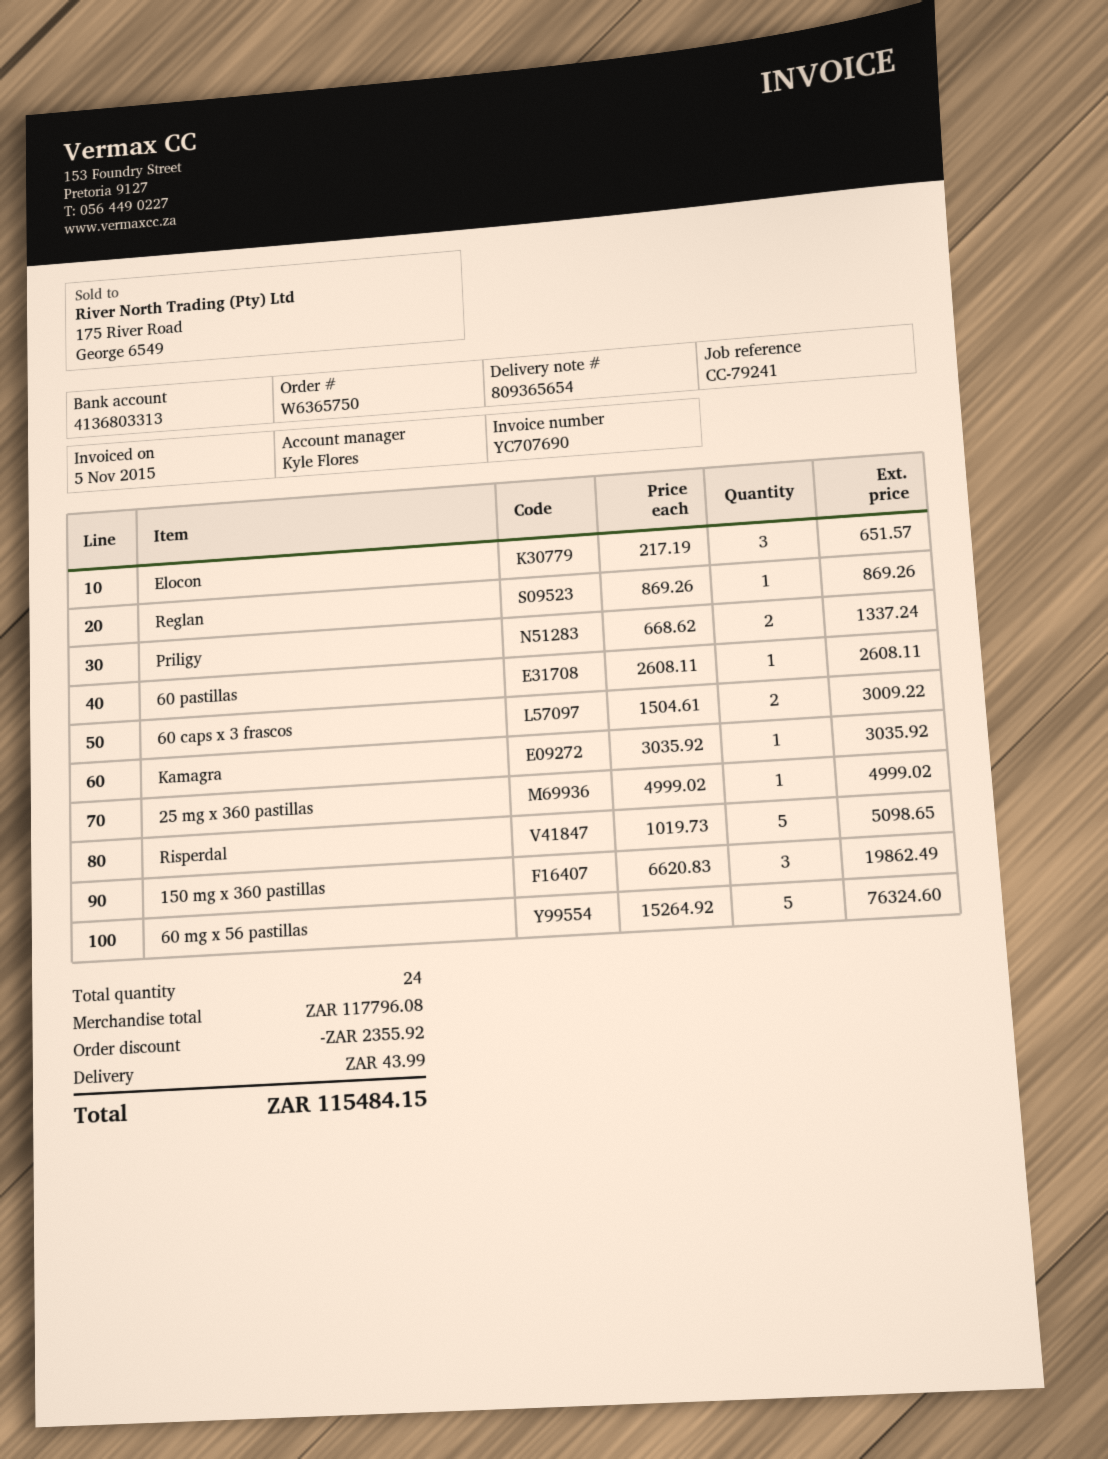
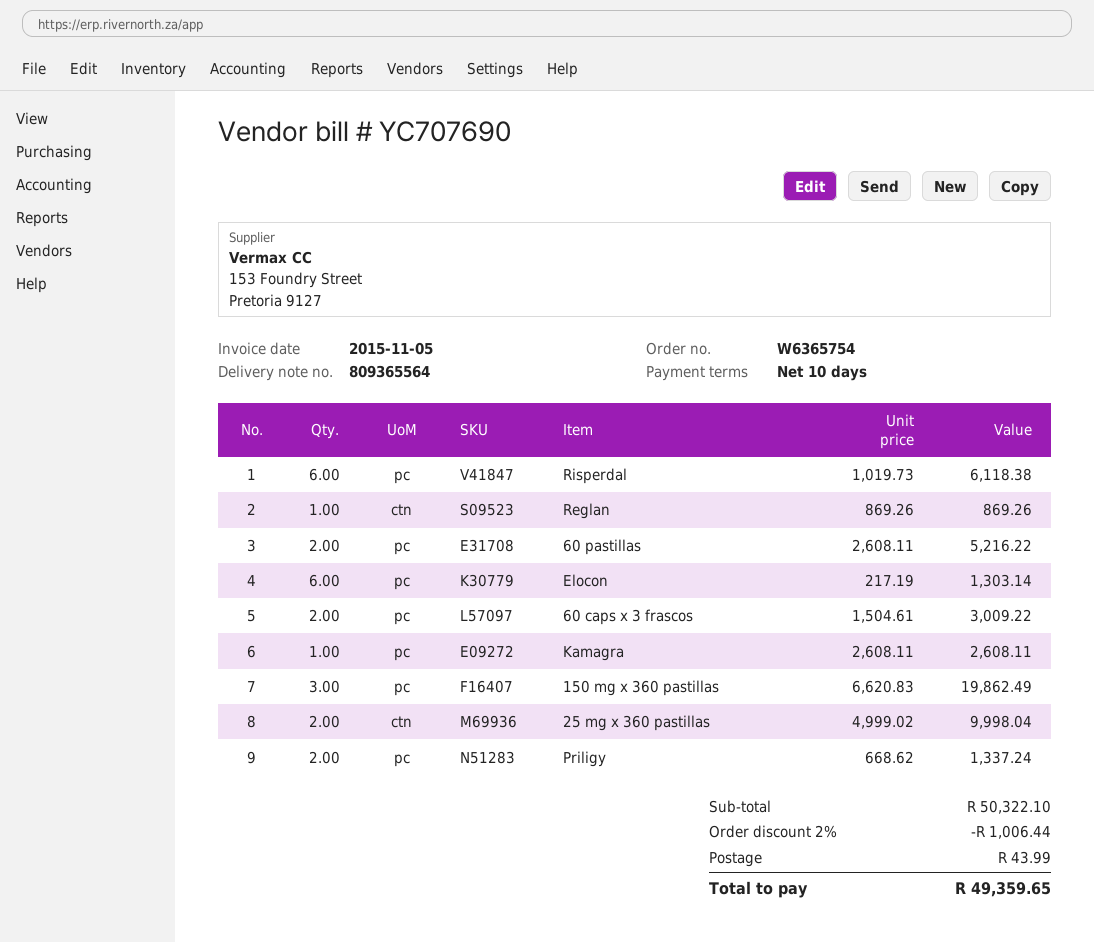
order number: W6365750 -> W6365754
delivery note number: 809365654 -> 809365564
Elocon: 3 x 217.19 = 651.57 -> 6 x 217.19 = 1303.14
60 pastillas: 1 x 2608.11 = 2608.11 -> 2 x 2608.11 = 5216.22
Kamagra: 1 x 3035.92 = 3035.92 -> 1 x 2608.11 = 2608.11
25 mg x 360 pastillas: 1 x 4999.02 = 4999.02 -> 2 x 4999.02 = 9998.04
Risperdal: 5 x 1019.73 = 5098.65 -> 6 x 1019.73 = 6118.38
60 mg x 56 pastillas: 5 x 15264.92 = 76324.60 -> none
subtotal: 117796.08 -> 50322.10
discount: 2355.92 -> 1006.44
total: 115484.15 -> 49359.65

